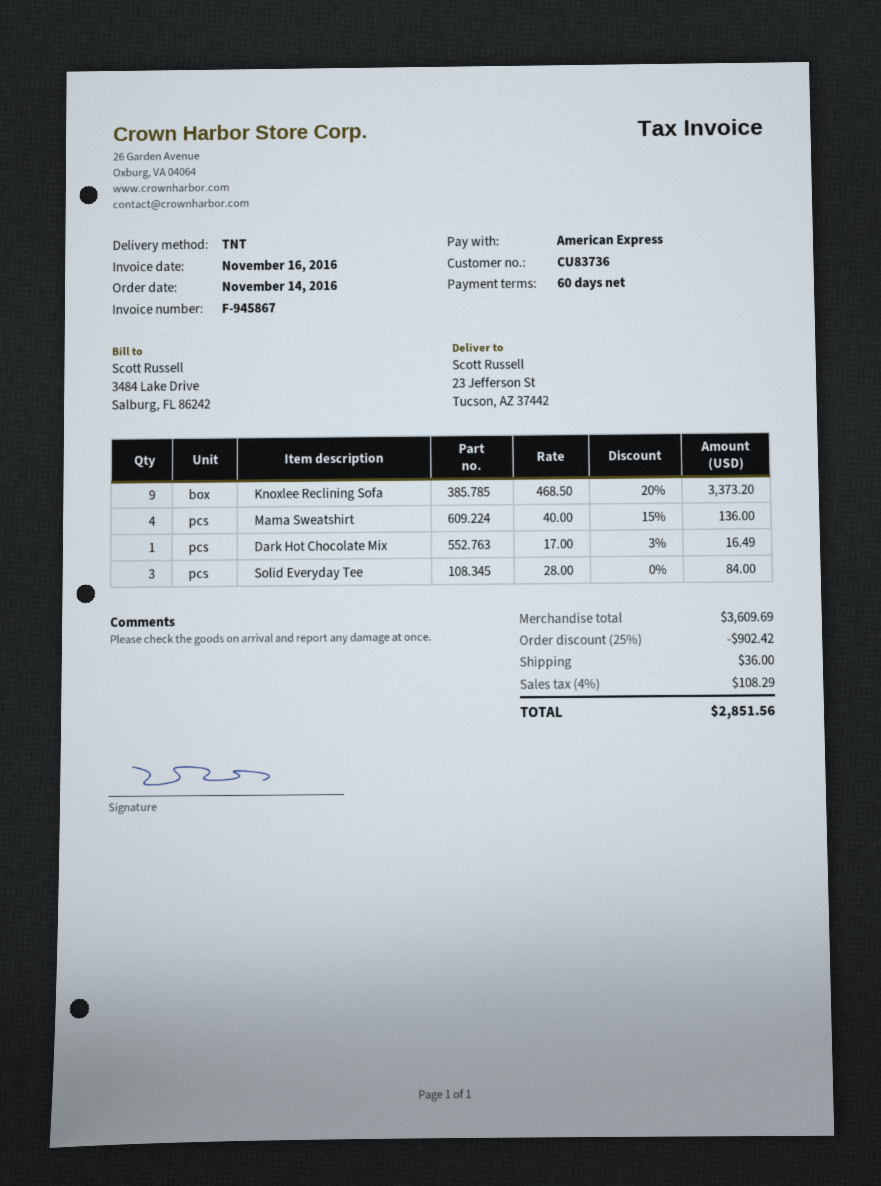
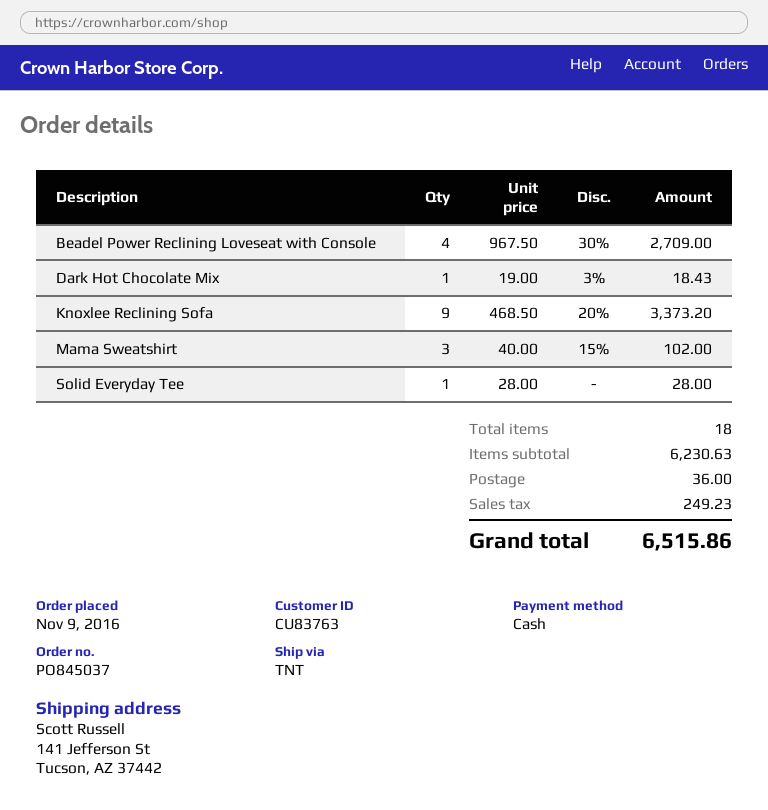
order date: 2016-11-14 -> 2016-11-09
customer number: CU83736 -> CU83763
payment method: American Express -> cash
ship to: 23 Jefferson St, Tucson, AZ 37442 -> 141 Jefferson St, Tucson, AZ 37442
Mama Sweatshirt: 4 x 40.00 - 15% = 136.00 -> 3 x 40.00 - 15% = 102.00
Dark Hot Chocolate Mix: 1 x 17.00 - 3% = 16.49 -> 1 x 19.00 - 3% = 18.43
Solid Everyday Tee: 3 x 28.00 = 84.00 -> 1 x 28.00 = 28.00
Beadel Power Reclining Loveseat with Console: none -> 4 x 967.50 - 30% = 2709.00
subtotal: 3609.69 -> 6230.63
discount: 25% = 902.42 -> none
tax: 108.29 -> 249.23
total: 2851.56 -> 6515.86

